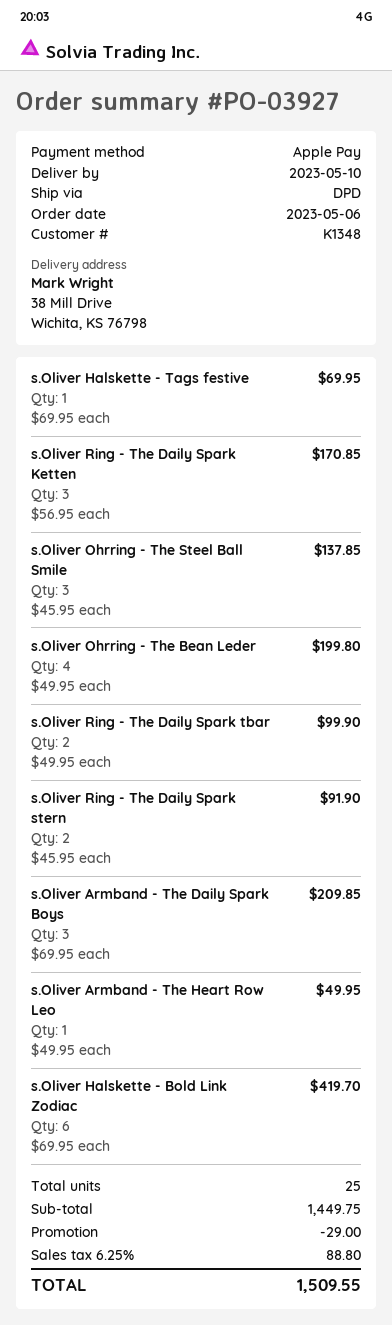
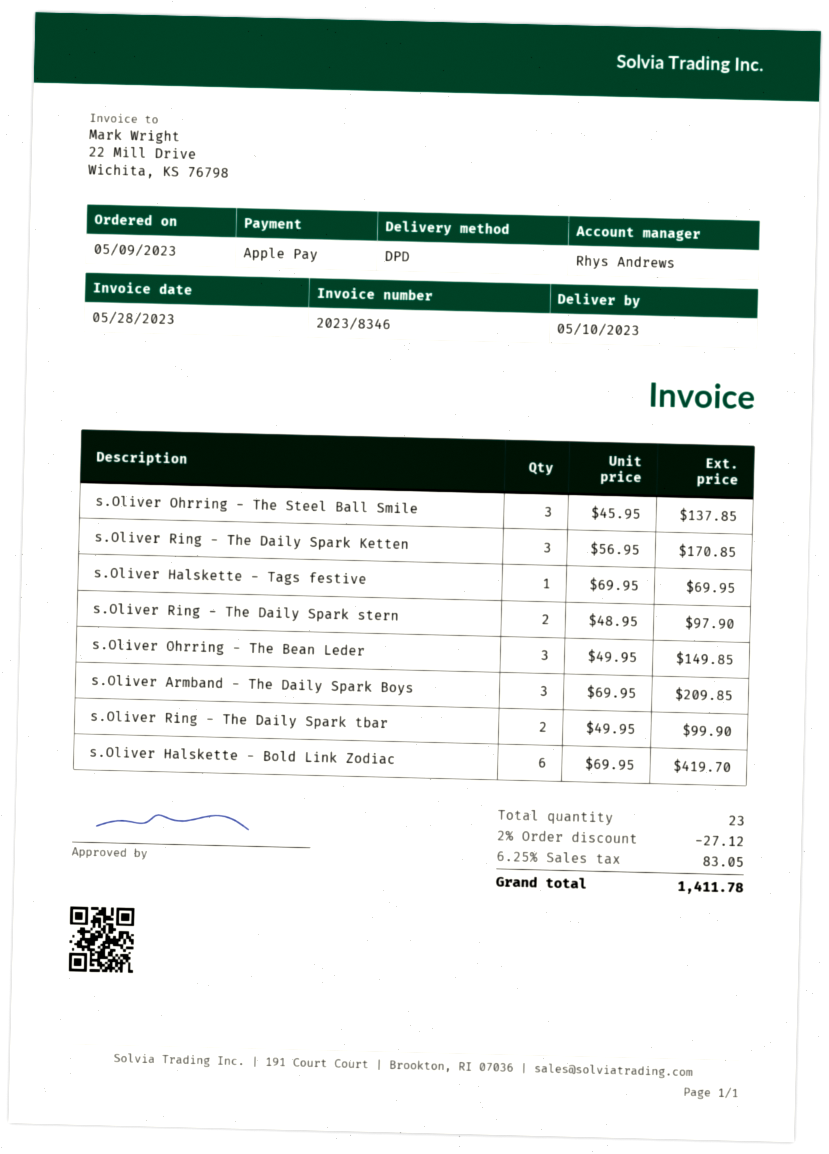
order date: 2023-05-06 -> 2023-05-09
s.Oliver Ohrring - The Bean Leder: 4 x 49.95 = 199.80 -> 3 x 49.95 = 149.85
s.Oliver Ring - The Daily Spark stern: 2 x 45.95 = 91.90 -> 2 x 48.95 = 97.90
s.Oliver Armband - The Heart Row Leo: 1 x 49.95 = 49.95 -> none
total quantity: 25 -> 23
discount: 29.00 -> 27.12
tax: 6.25% = 88.80 -> 6.25% = 83.05
total: 1509.55 -> 1411.78

